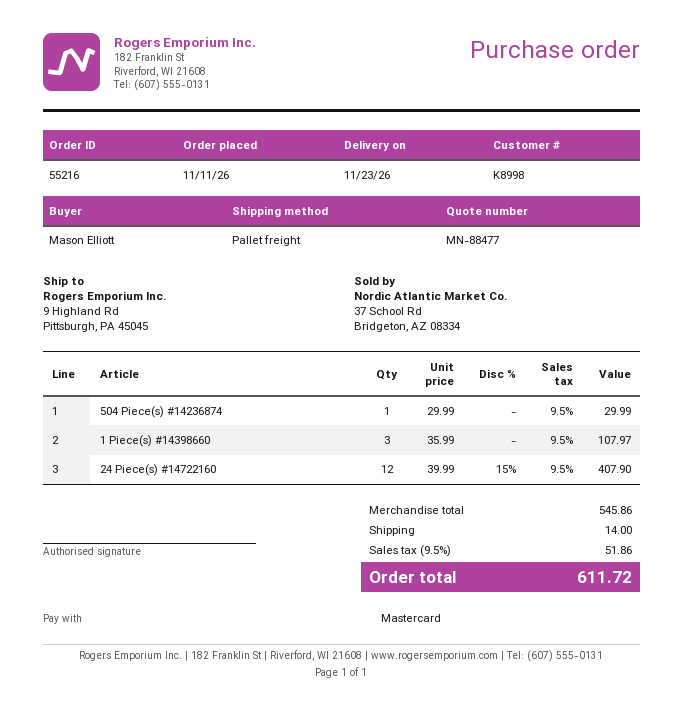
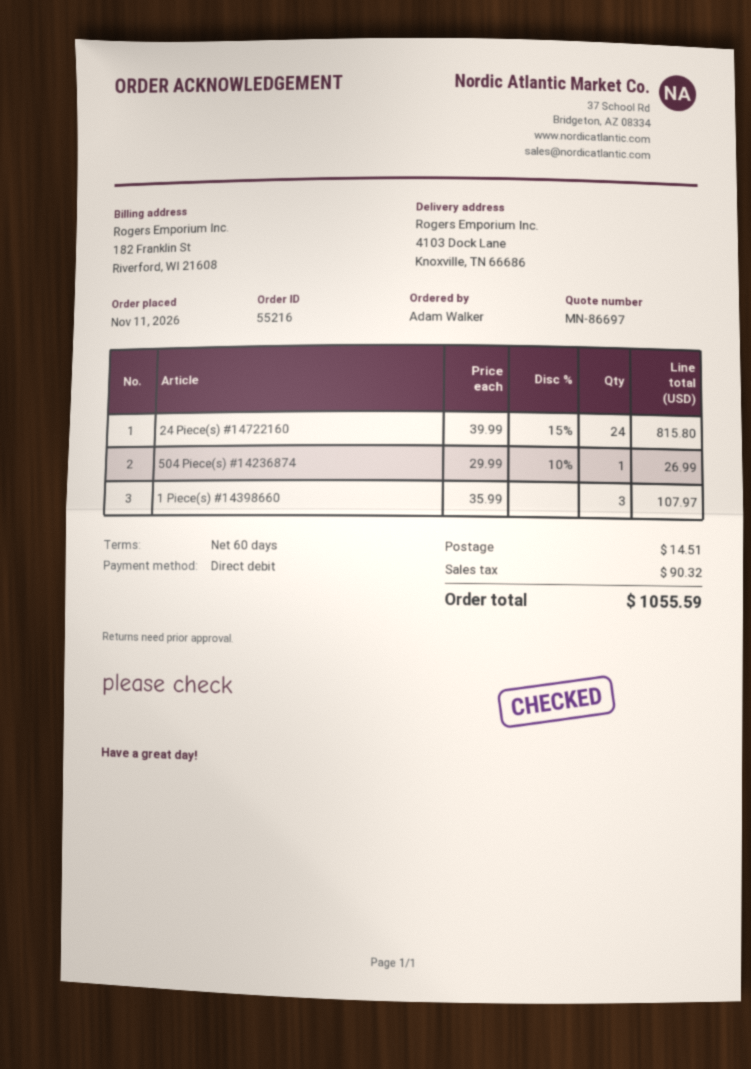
quote number: MN-88477 -> MN-86697
ordered by: Mason Elliott -> Adam Walker
payment method: Mastercard -> direct debit
ship to: 9 Highland Rd, Pittsburgh, PA 45045 -> 4103 Dock Lane, Knoxville, TN 66686
504 Piece(s) #14236874: 1 x 29.99 = 29.99 -> 1 x 29.99 - 10% = 26.99
24 Piece(s) #14722160: 12 x 39.99 - 15% = 407.90 -> 24 x 39.99 - 15% = 815.80
shipping: 14.00 -> 14.51
tax: 51.86 -> 90.32
total: 611.72 -> 1055.59

